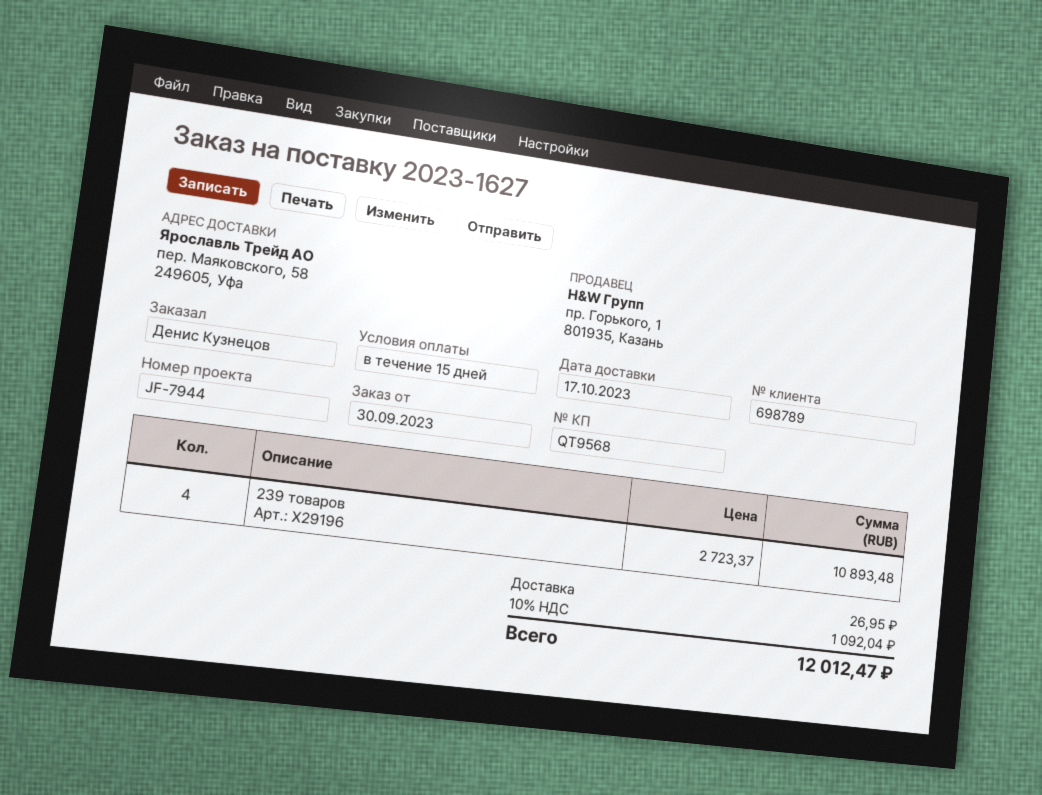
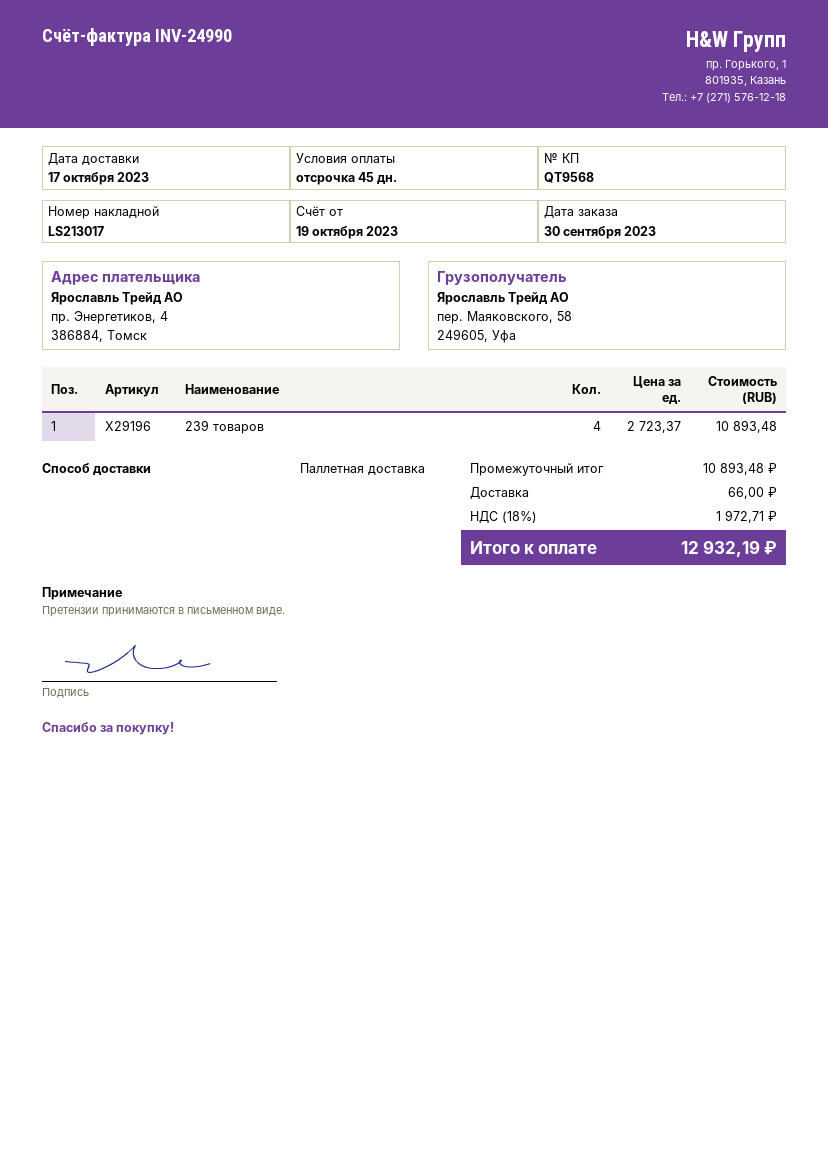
payment terms: 15 days -> 45 days
shipping: 26.95 -> 66.00
tax: 10% = 1092.04 -> 18% = 1972.71
total: 12012.47 -> 12932.19

